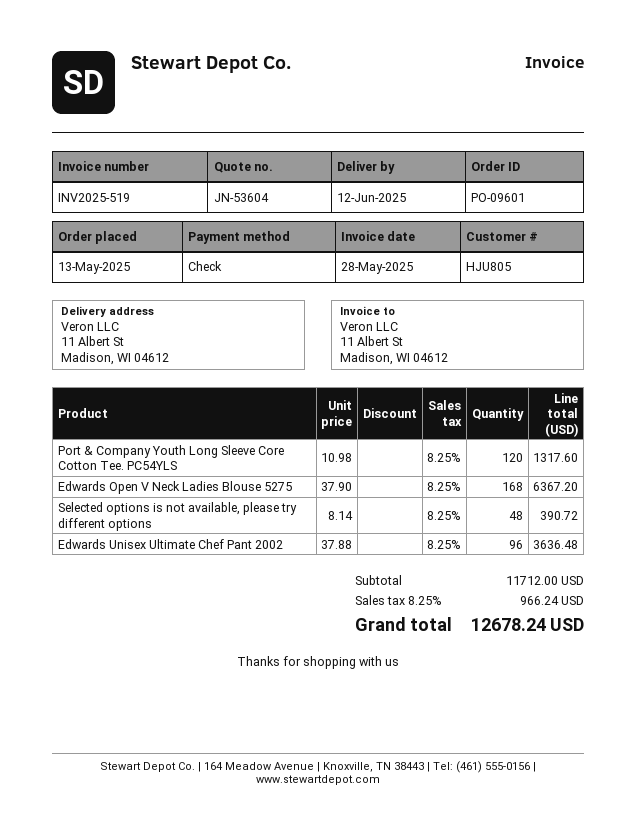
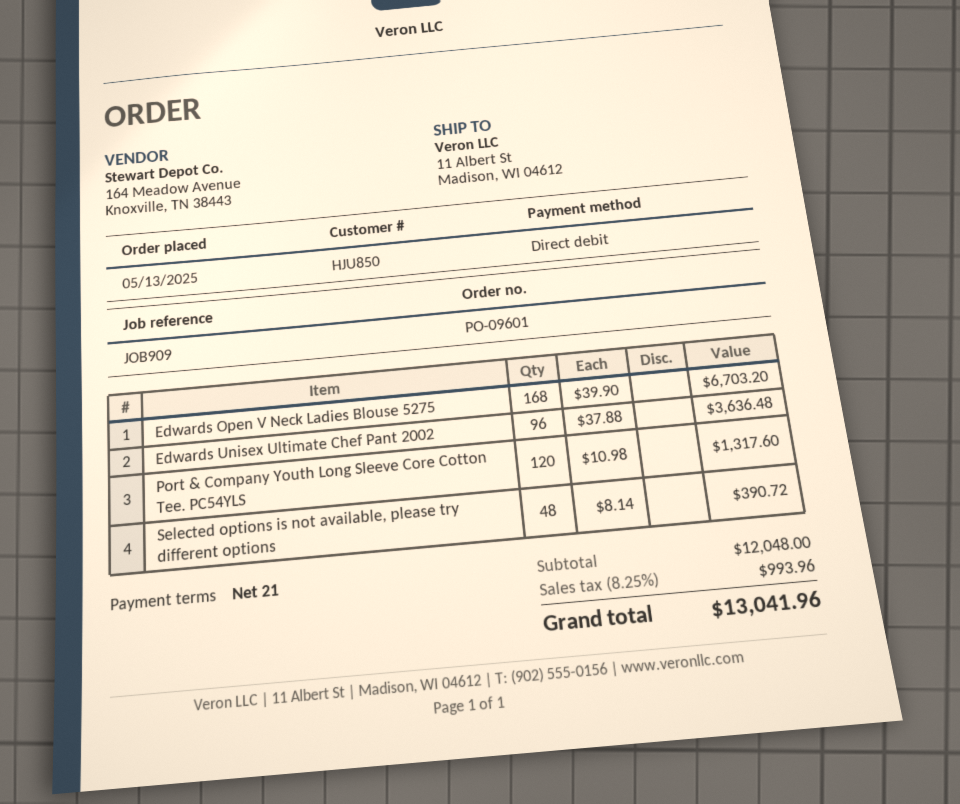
customer number: HJU805 -> HJU850
payment method: cheque -> direct debit
Edwards Open V Neck Ladies Blouse 5275: 168 x 37.90 = 6367.20 -> 168 x 39.90 = 6703.20
subtotal: 11712.00 -> 12048.00
tax: 8.25% = 966.24 -> 8.25% = 993.96
total: 12678.24 -> 13041.96

